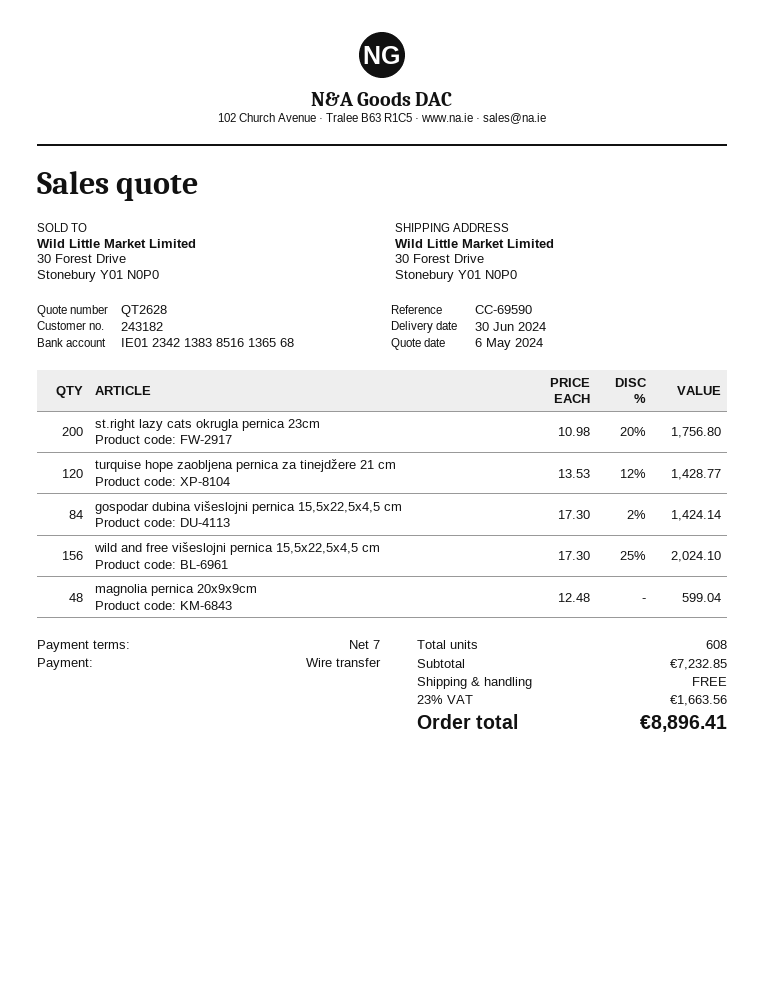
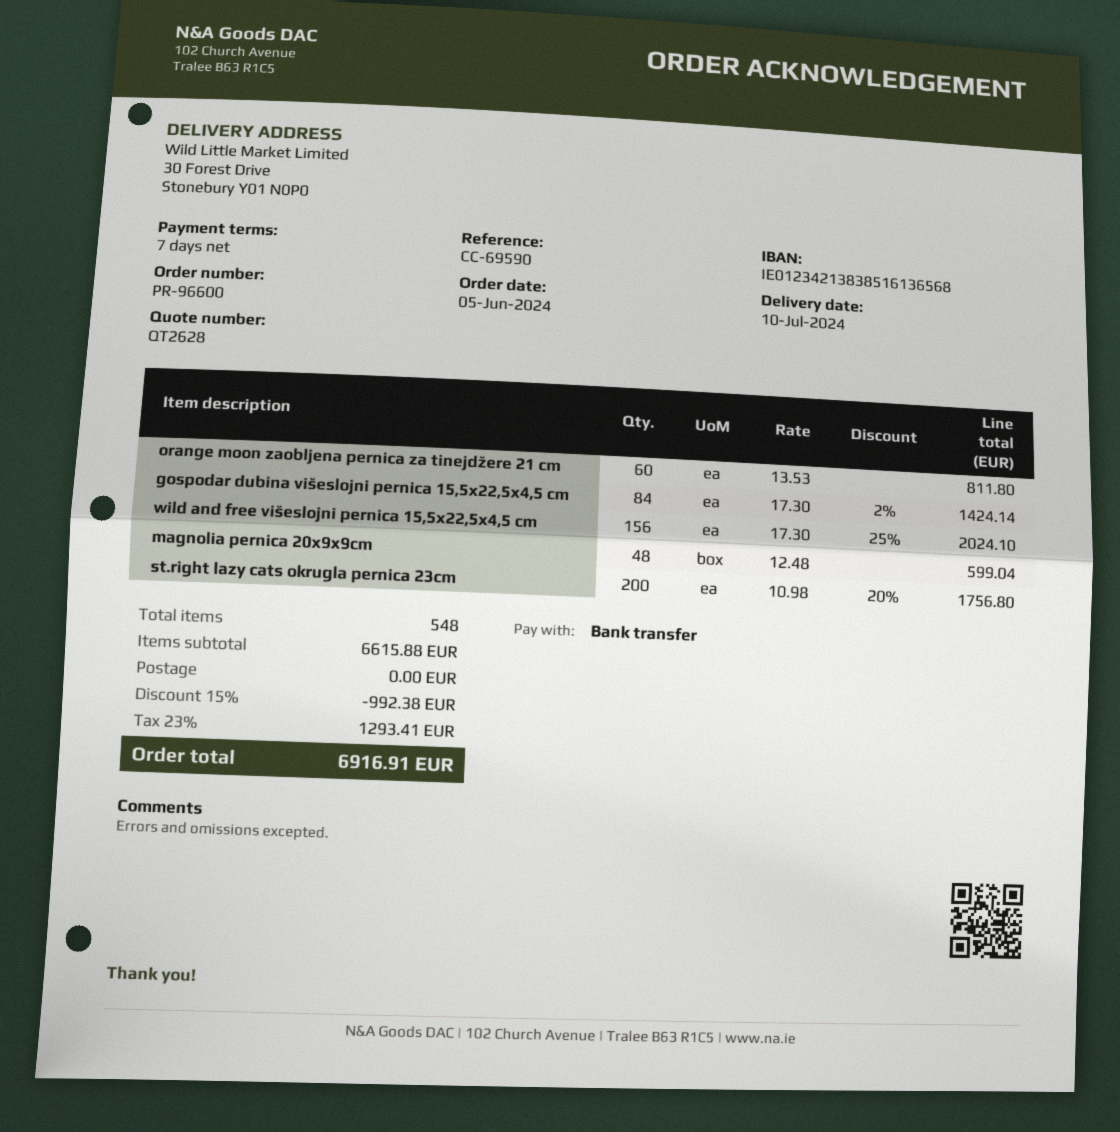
delivery date: 2024-06-30 -> 2024-07-10
turquise hope zaobljena pernica za tinejdžere 21 cm: 120 x 13.53 - 12% = 1428.77 -> none
orange moon zaobljena pernica za tinejdžere 21 cm: none -> 60 x 13.53 = 811.80
total quantity: 608 -> 548
subtotal: 7232.85 -> 6615.88
discount: none -> 15% = 992.38
tax: 23% = 1663.56 -> 23% = 1293.41
total: 8896.41 -> 6916.91

